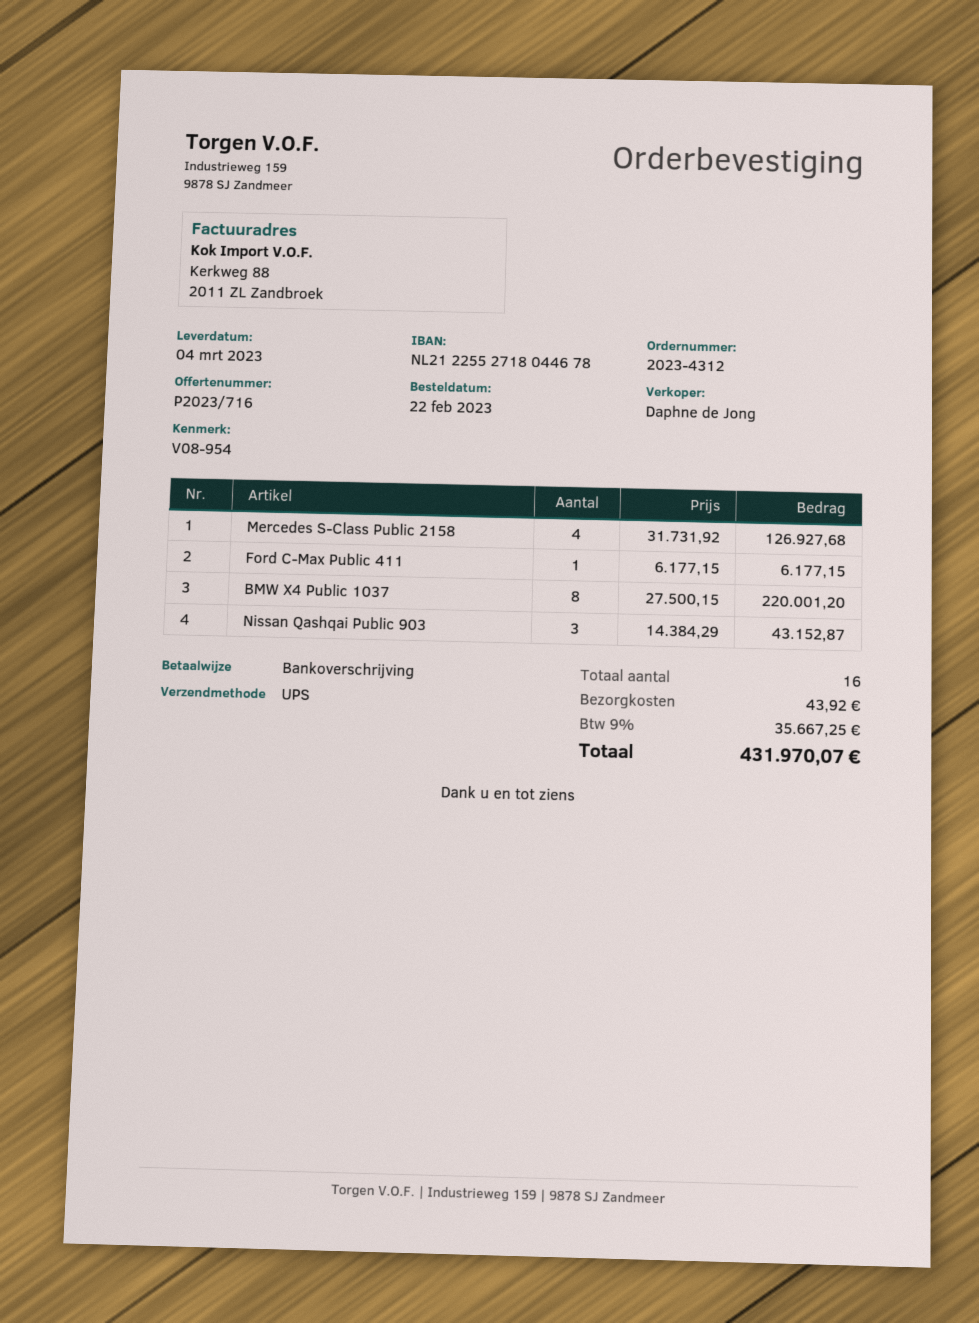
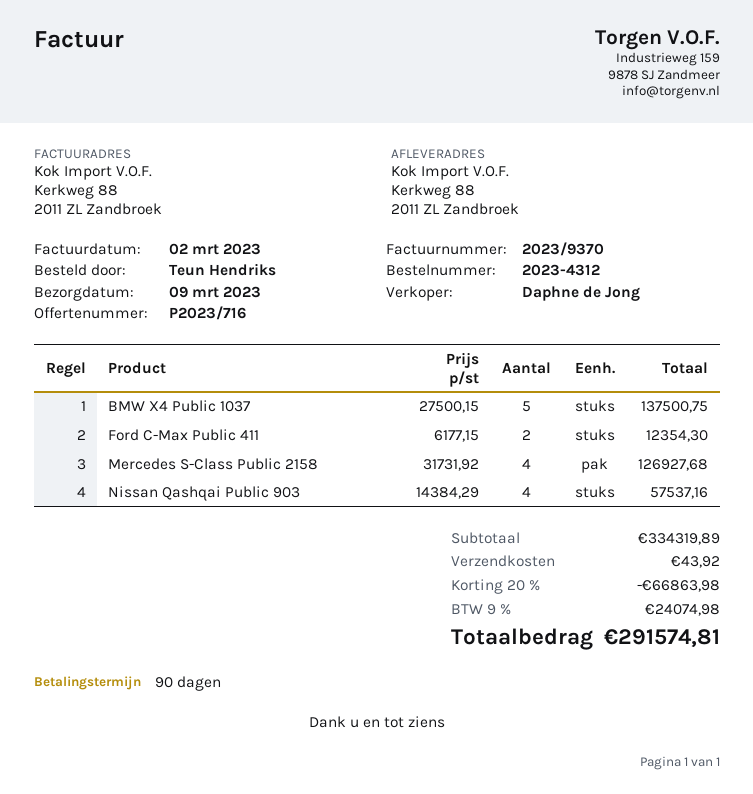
delivery date: 2023-03-04 -> 2023-03-09
Ford C-Max Public 411: 1 x 6177.15 = 6177.15 -> 2 x 6177.15 = 12354.30
BMW X4 Public 1037: 8 x 27500.15 = 220001.20 -> 5 x 27500.15 = 137500.75
Nissan Qashqai Public 903: 3 x 14384.29 = 43152.87 -> 4 x 14384.29 = 57537.16
discount: none -> 20% = 66863.98
tax: 9% = 35667.25 -> 9% = 24074.98
total: 431970.07 -> 291574.81

